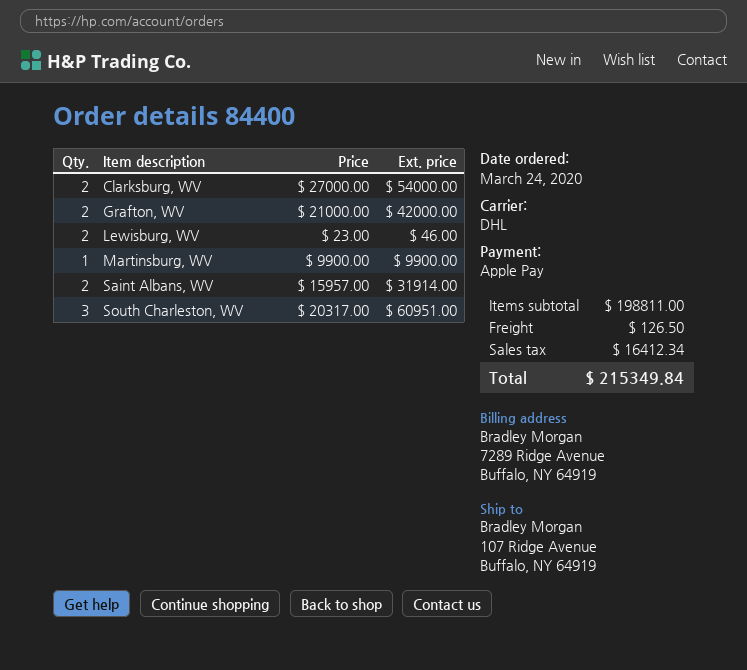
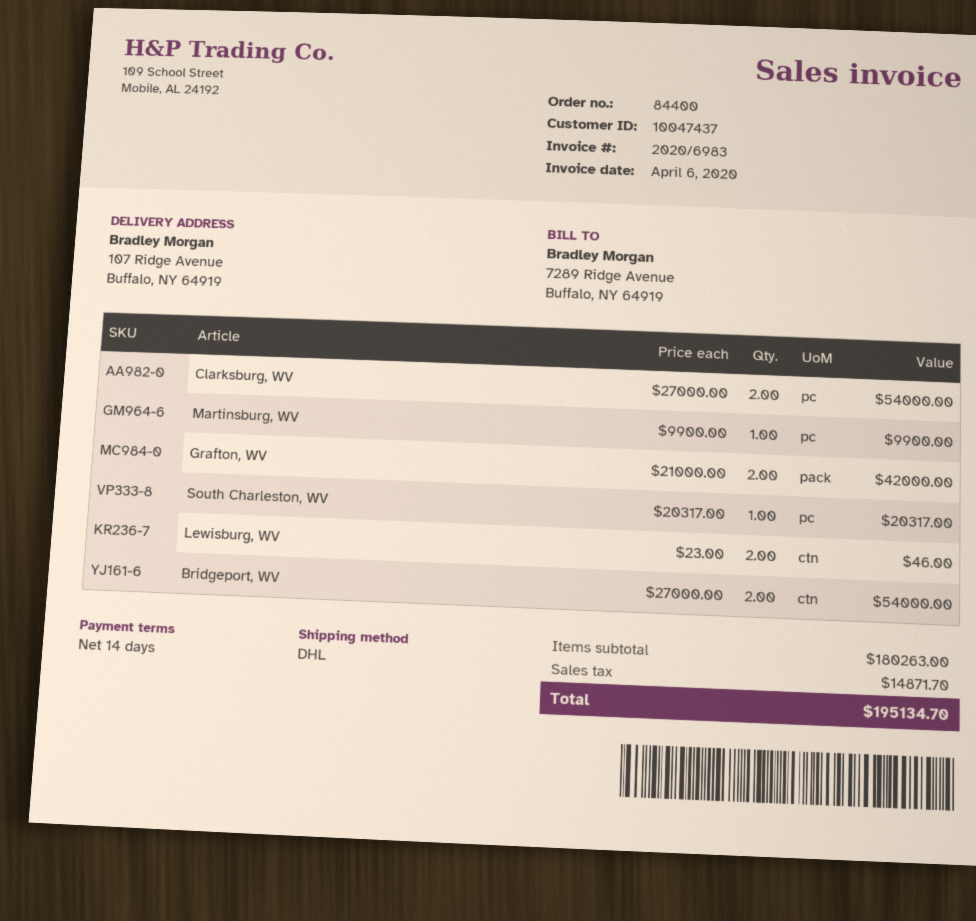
Saint Albans, WV: 2 x 15957.00 = 31914.00 -> none
South Charleston, WV: 3 x 20317.00 = 60951.00 -> 1 x 20317.00 = 20317.00
Bridgeport, WV: none -> 2 x 27000.00 = 54000.00
subtotal: 198811.00 -> 180263.00
shipping: 126.50 -> none
tax: 16412.34 -> 14871.70
total: 215349.84 -> 195134.70

